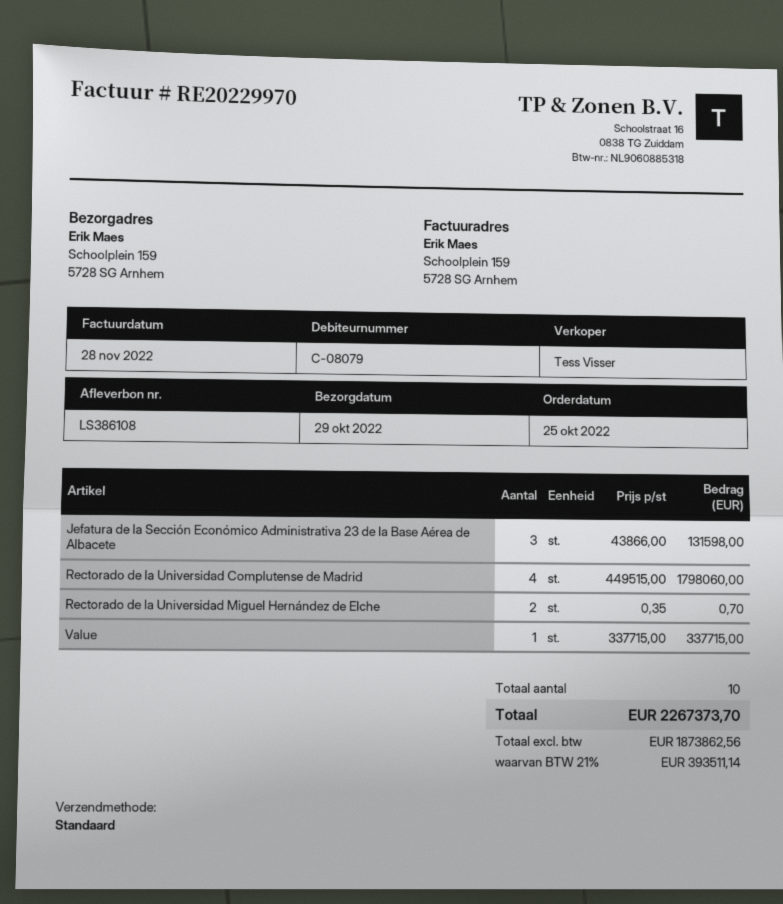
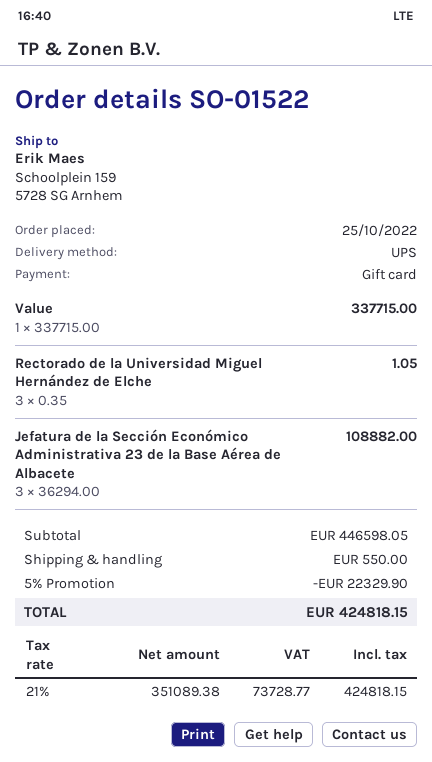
shipping method: standard -> UPS
Jefatura de la Sección Económico Administrativa 23 de la Base Aérea de Albacete: 3 x 43866.00 = 131598.00 -> 3 x 36294.00 = 108882.00
Rectorado de la Universidad Complutense de Madrid: 4 x 449515.00 = 1798060.00 -> none
Rectorado de la Universidad Miguel Hernández de Elche: 2 x 0.35 = 0.70 -> 3 x 0.35 = 1.05
discount: none -> 5% = 22329.90
shipping: none -> 550.00
net: 1873862.56 -> 351089.38
tax: 21% = 393511.14 -> 21% = 73728.77
total: 2267373.70 -> 424818.15

